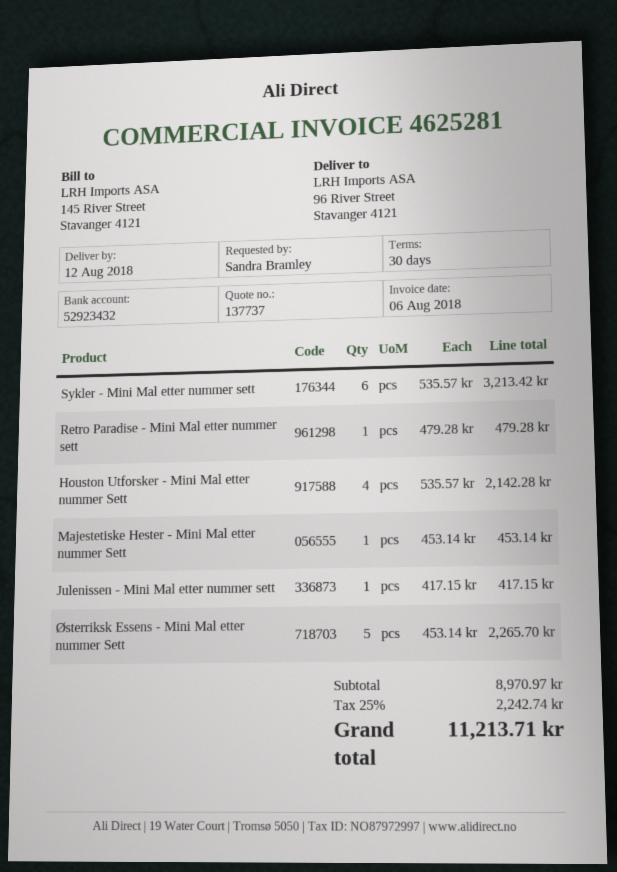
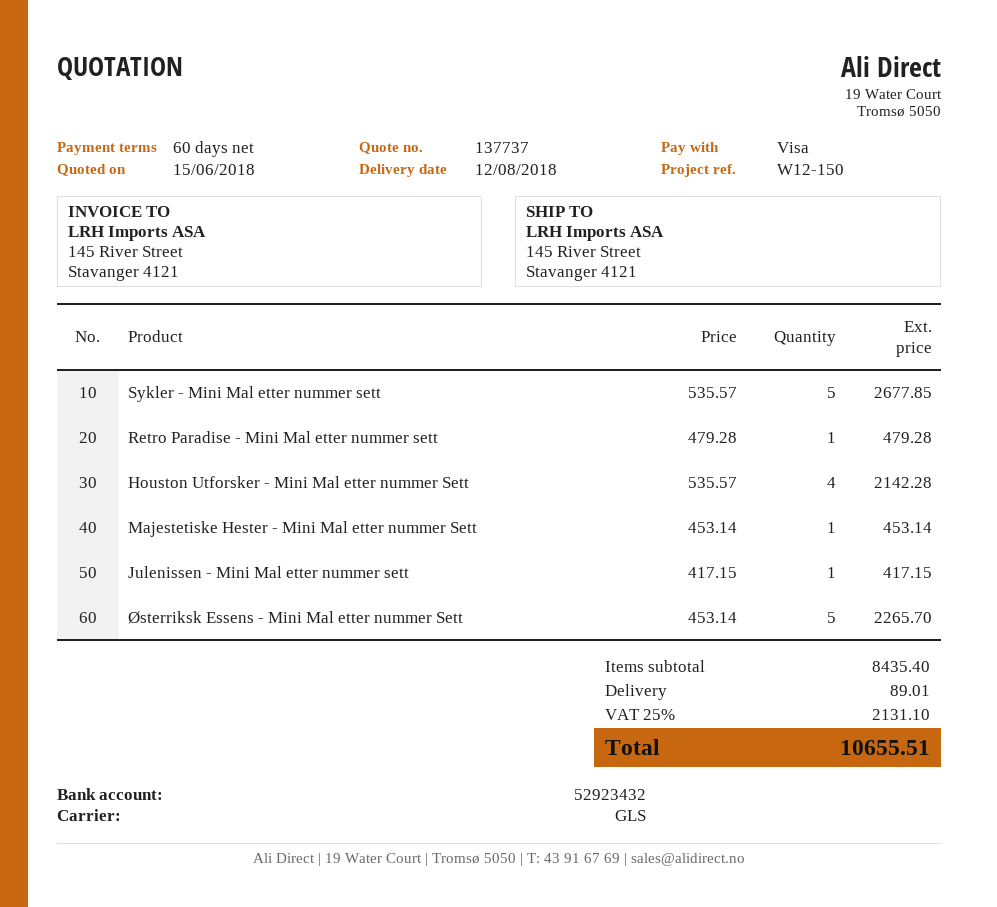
payment terms: 30 days -> 60 days
ship to: 96 River Street, Stavanger 4121 -> 145 River Street, Stavanger 4121
Sykler - Mini Mal etter nummer sett: 6 x 535.57 = 3213.42 -> 5 x 535.57 = 2677.85
subtotal: 8970.97 -> 8435.40
shipping: none -> 89.01
tax: 25% = 2242.74 -> 25% = 2131.10
total: 11213.71 -> 10655.51

